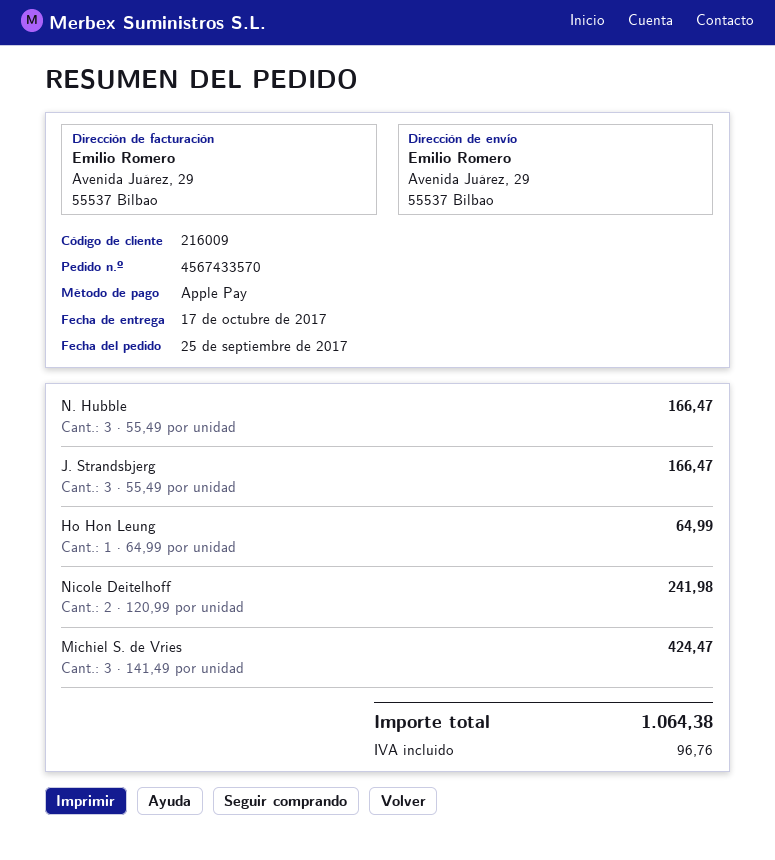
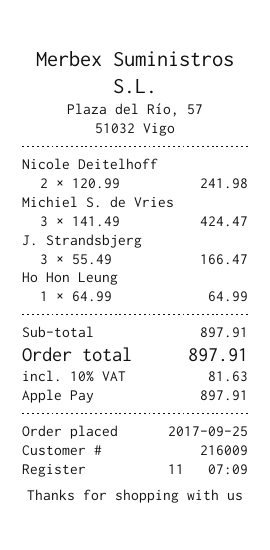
N. Hubble: 3 x 55.49 = 166.47 -> none
tax: 96.76 -> 81.63
total: 1064.38 -> 897.91

